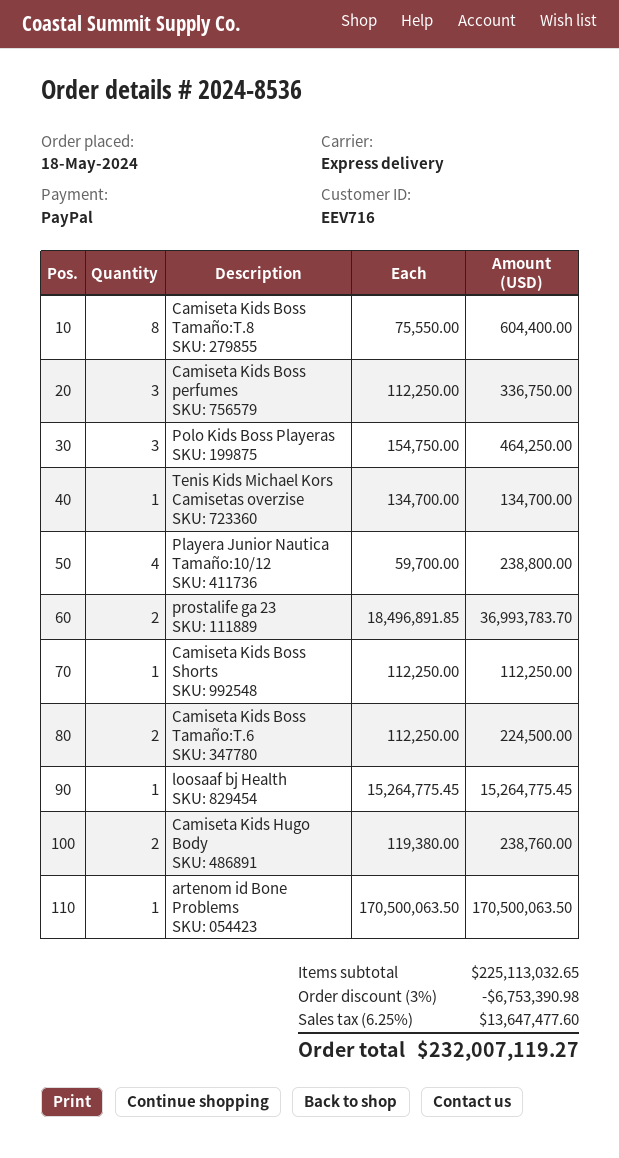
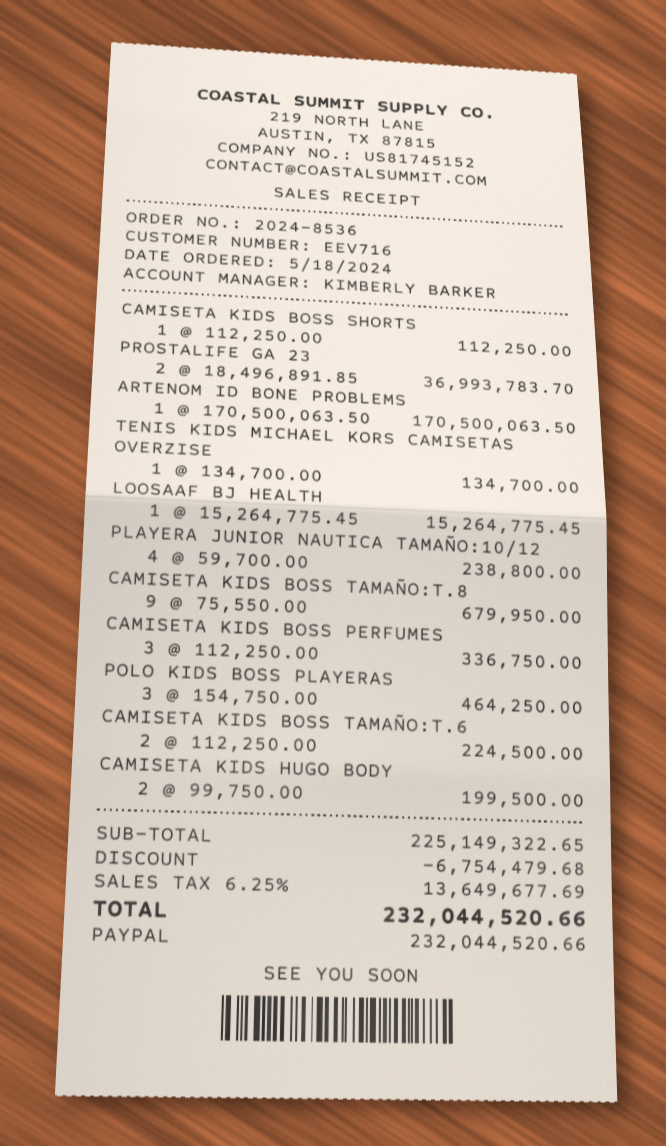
Camiseta Kids Boss Tamaño:T.8: 8 x 75550.00 = 604400.00 -> 9 x 75550.00 = 679950.00
Camiseta Kids Hugo Body: 2 x 119380.00 = 238760.00 -> 2 x 99750.00 = 199500.00
subtotal: 225113032.65 -> 225149322.65
discount: 6753390.98 -> 6754479.68
tax: 6.25% = 13647477.60 -> 6.25% = 13649677.69
total: 232007119.27 -> 232044520.66

